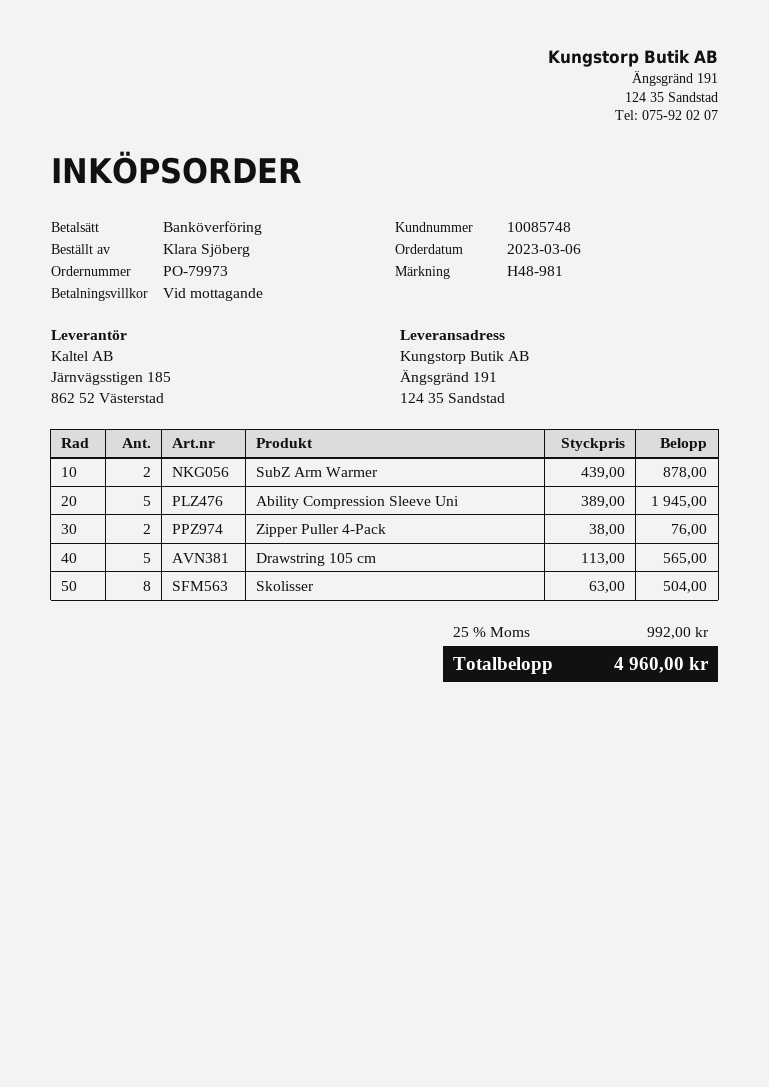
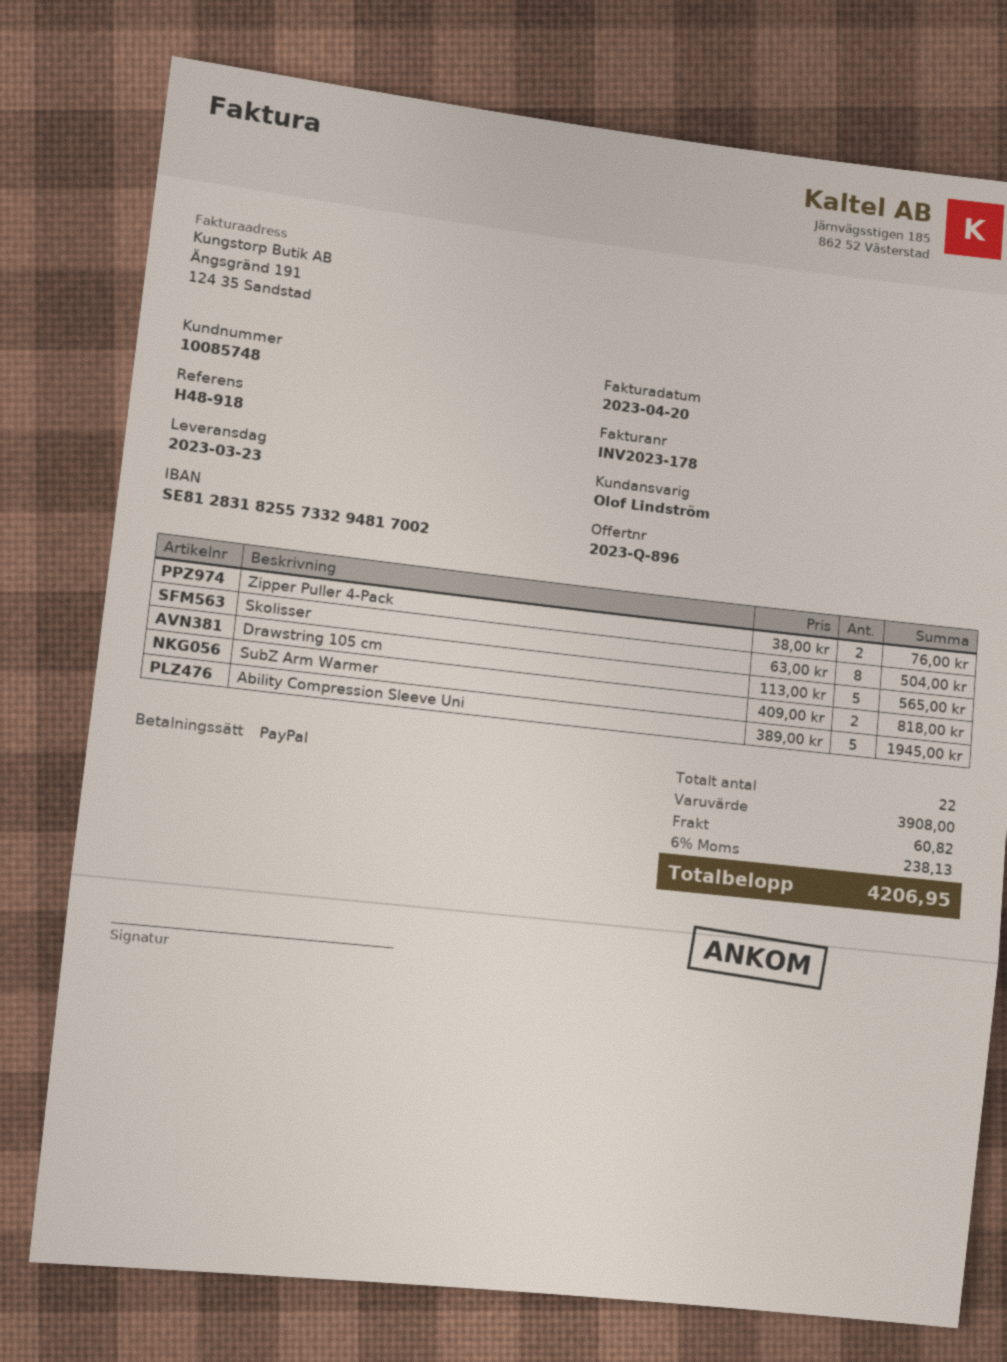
reference: H48-981 -> H48-918
payment method: bank transfer -> PayPal
SubZ Arm Warmer: 2 x 439.00 = 878.00 -> 2 x 409.00 = 818.00
shipping: none -> 60.82
tax: 25% = 992.00 -> 6% = 238.13
total: 4960.00 -> 4206.95

